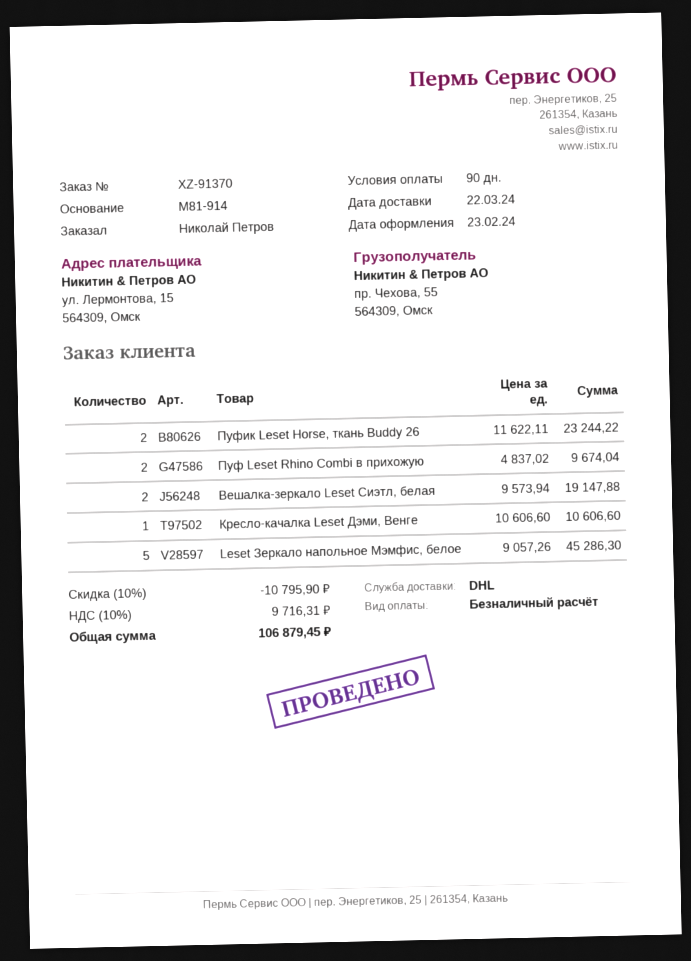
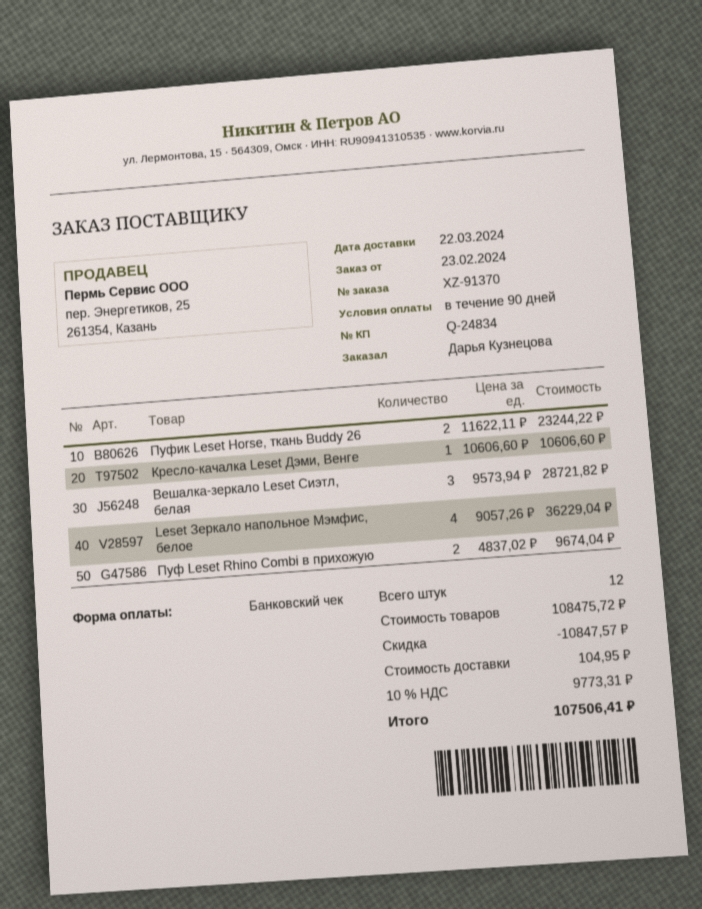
ordered by: Николай Петров -> Дарья Кузнецова
payment method: bank transfer -> cheque
Вешалка-зеркало Leset Сиэтл, белая: 2 x 9573.94 = 19147.88 -> 3 x 9573.94 = 28721.82
Leset Зеркало напольное Мэмфис, белое: 5 x 9057.26 = 45286.30 -> 4 x 9057.26 = 36229.04
discount: 10795.90 -> 10847.57
shipping: none -> 104.95
tax: 10% = 9716.31 -> 10% = 9773.31
total: 106879.45 -> 107506.41

